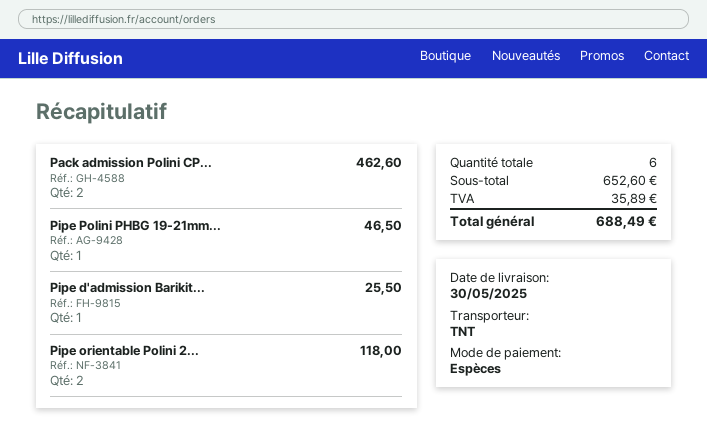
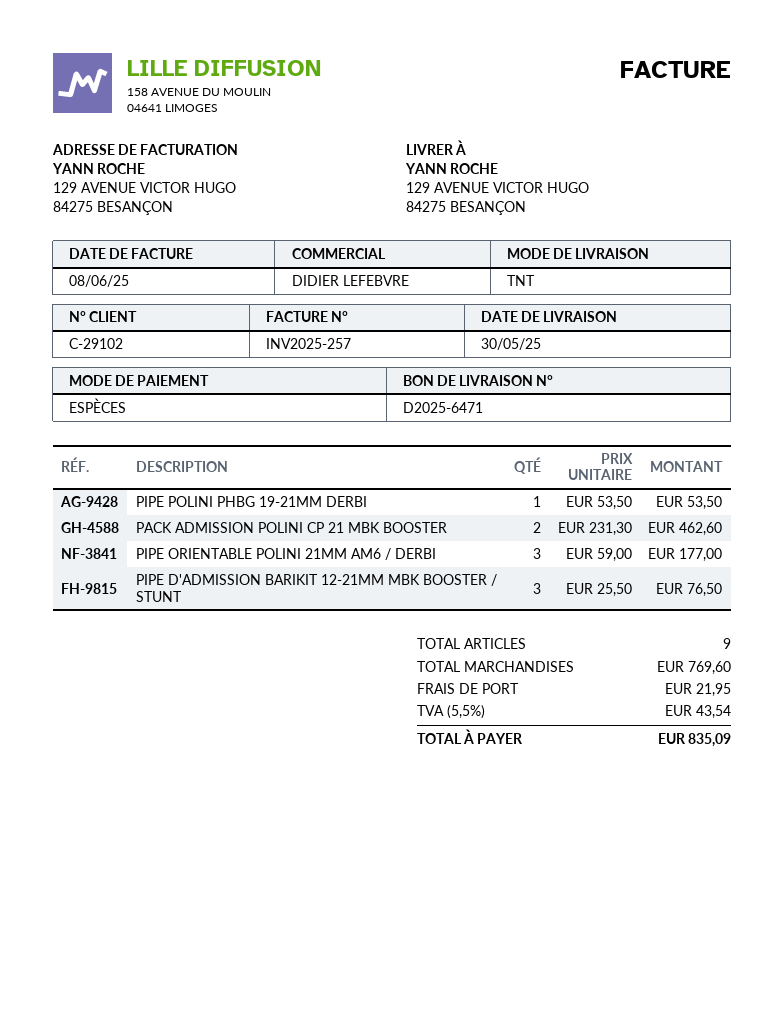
Pipe Polini PHBG 19-21mm...: 1 for 46.50 -> 1 for 53.50
Pipe d'admission Barikit...: 1 for 25.50 -> 3 for 76.50
Pipe orientable Polini 2...: 2 for 118.00 -> 3 for 177.00
total quantity: 6 -> 9
subtotal: 652.60 -> 769.60
shipping: none -> 21.95
tax: 35.89 -> 43.54
total: 688.49 -> 835.09

